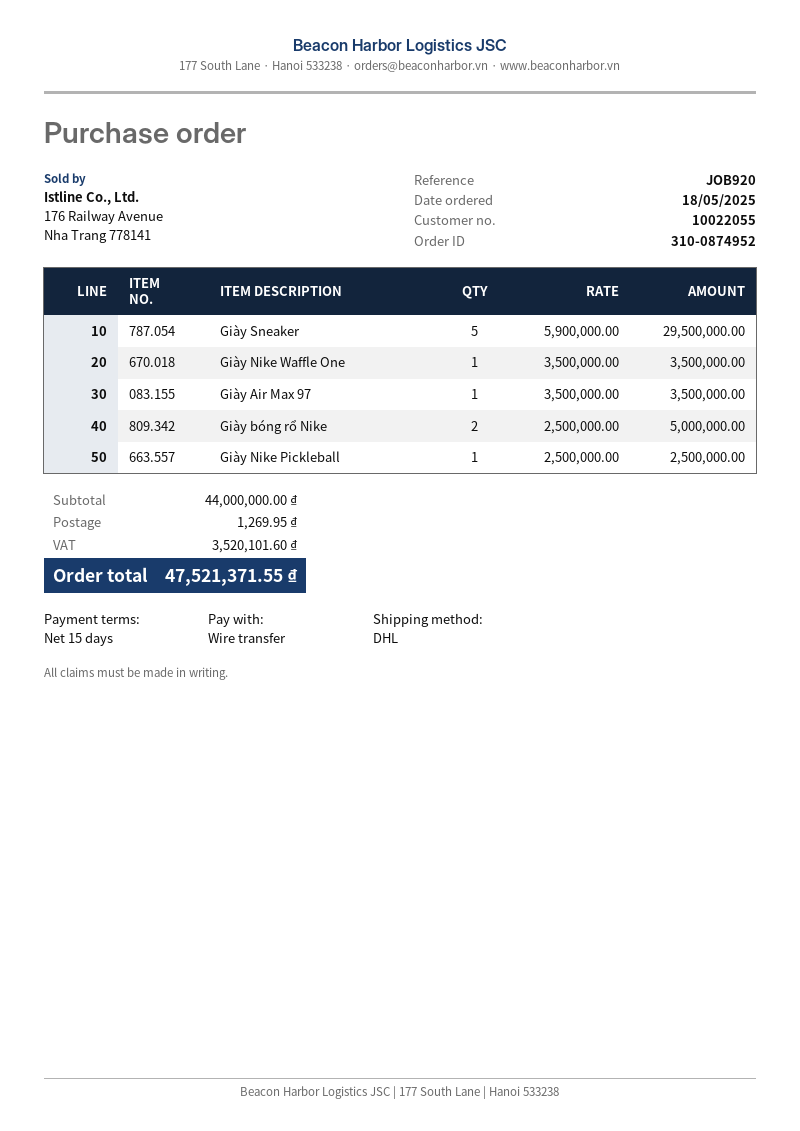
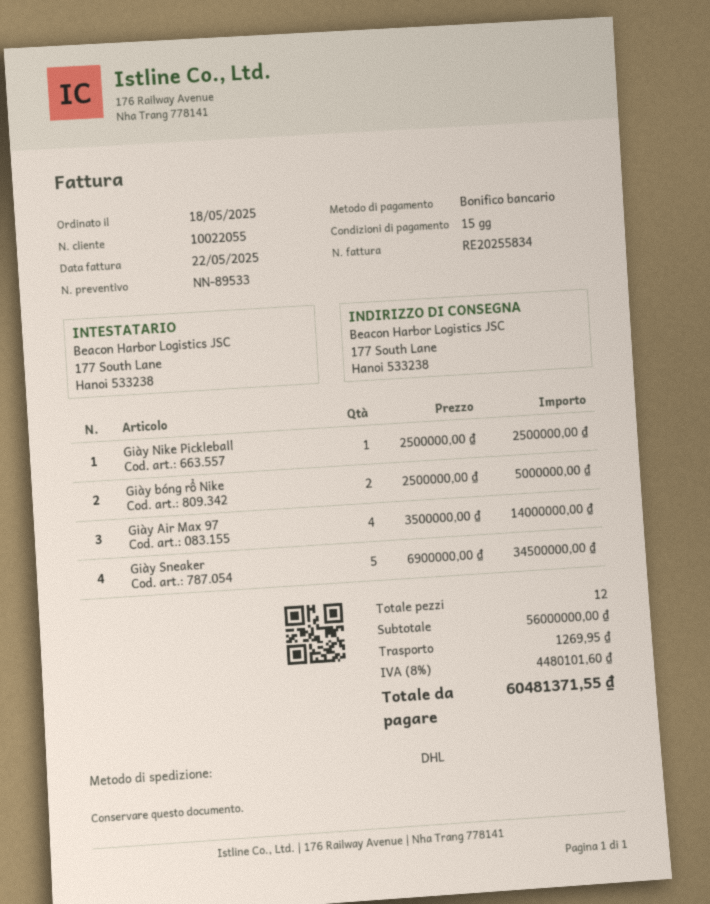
Giày Sneaker: 5 x 5900000.00 = 29500000.00 -> 5 x 6900000.00 = 34500000.00
Giày Nike Waffle One: 1 x 3500000.00 = 3500000.00 -> none
Giày Air Max 97: 1 x 3500000.00 = 3500000.00 -> 4 x 3500000.00 = 14000000.00
subtotal: 44000000.00 -> 56000000.00
tax: 3520101.60 -> 4480101.60
total: 47521371.55 -> 60481371.55

